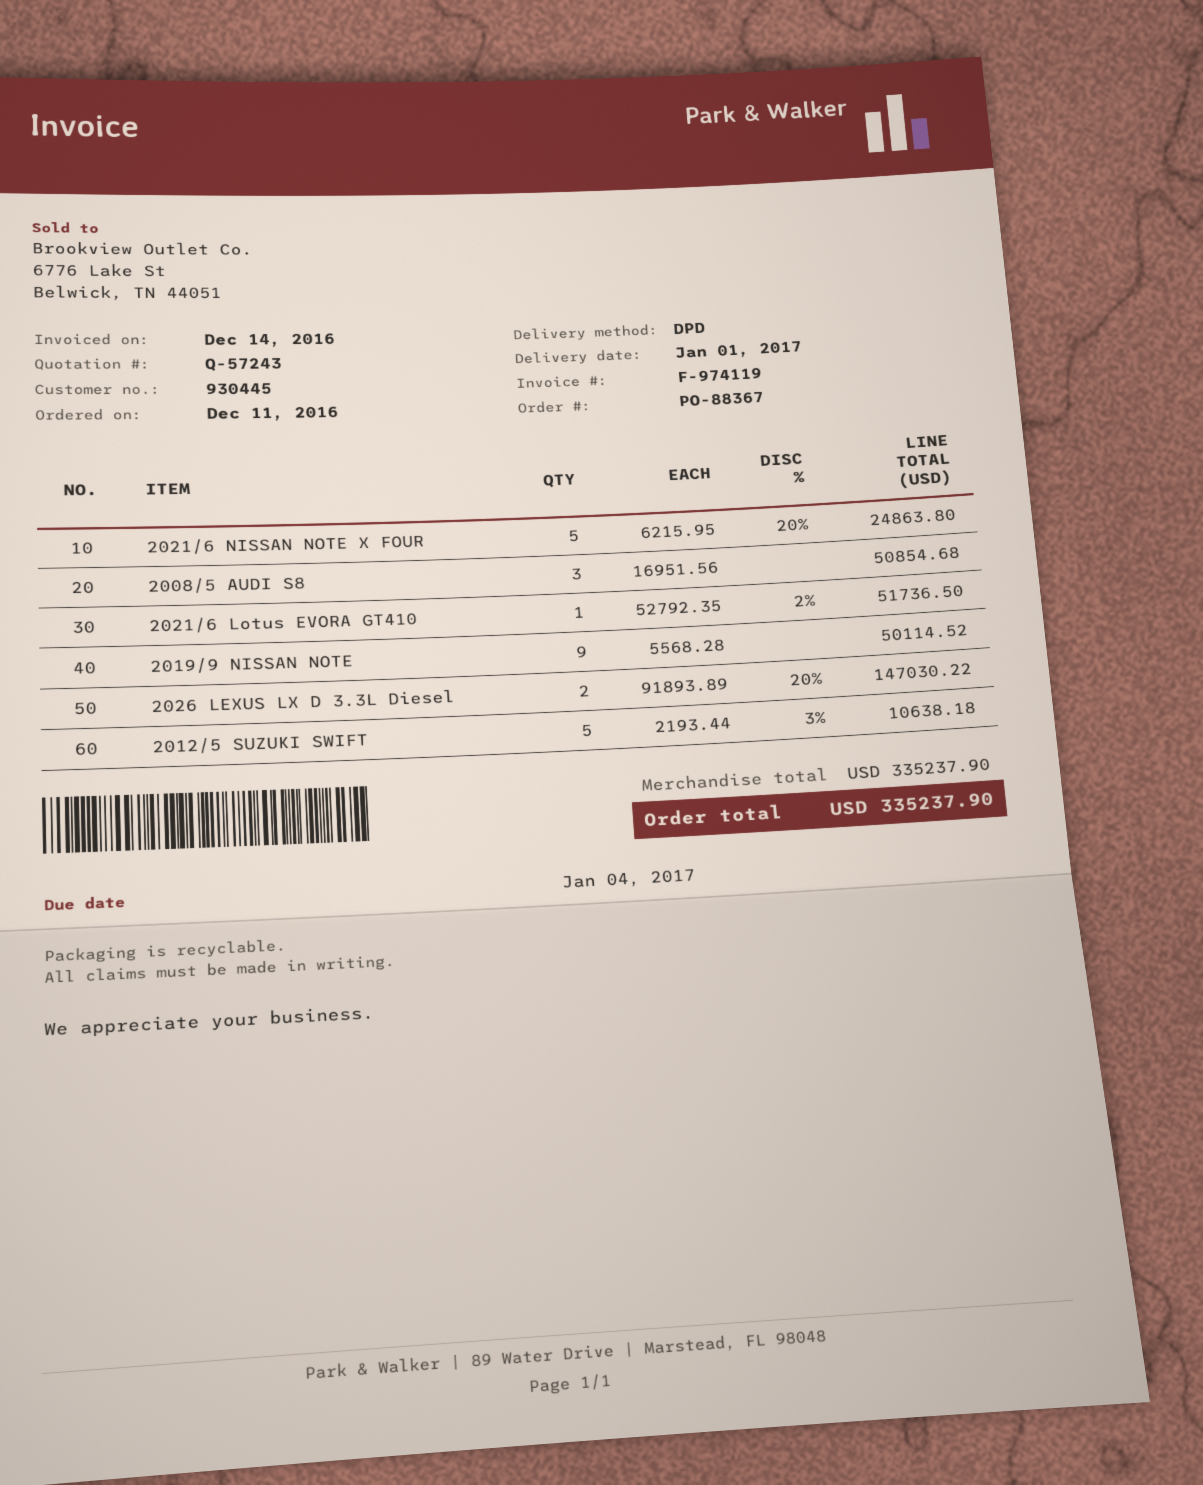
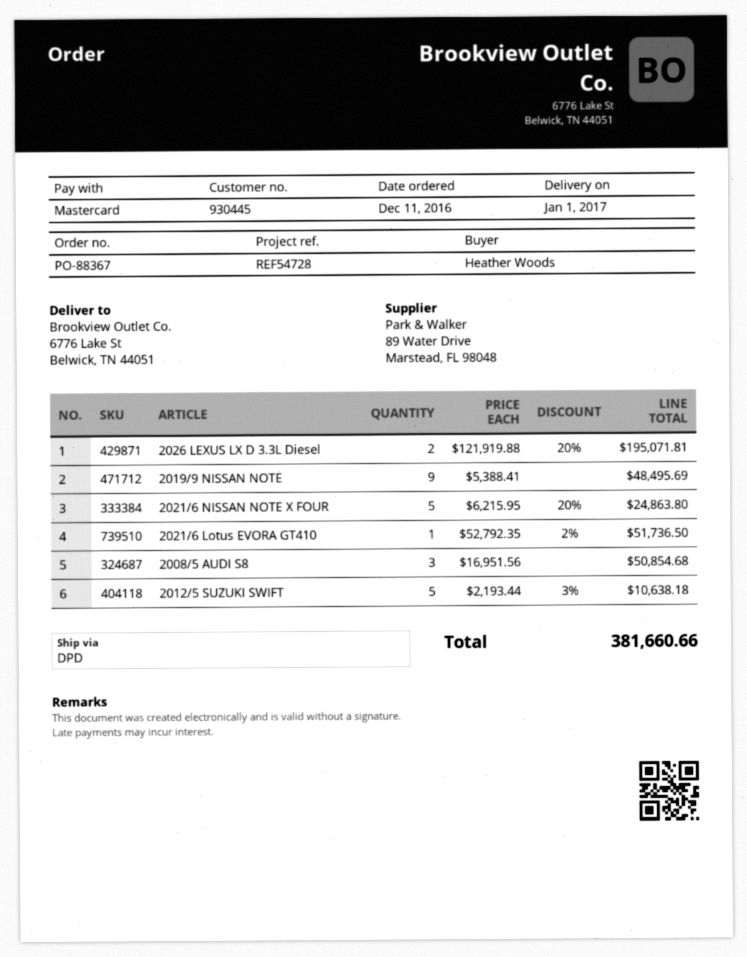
2019/9 NISSAN NOTE: 9 x 5568.28 = 50114.52 -> 9 x 5388.41 = 48495.69
2026 LEXUS LX D 3.3L Diesel: 2 x 91893.89 - 20% = 147030.22 -> 2 x 121919.88 - 20% = 195071.81
total: 335237.90 -> 381660.66

